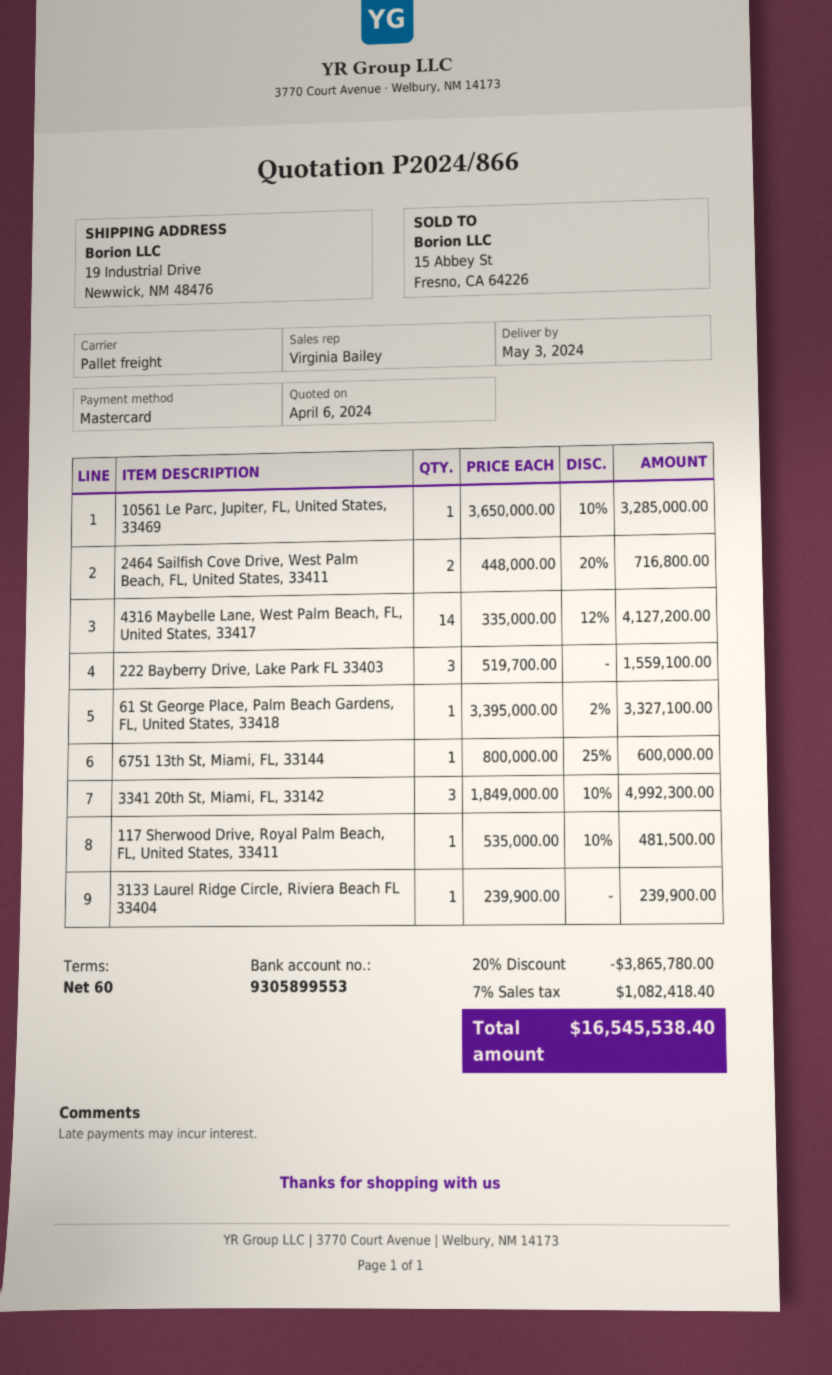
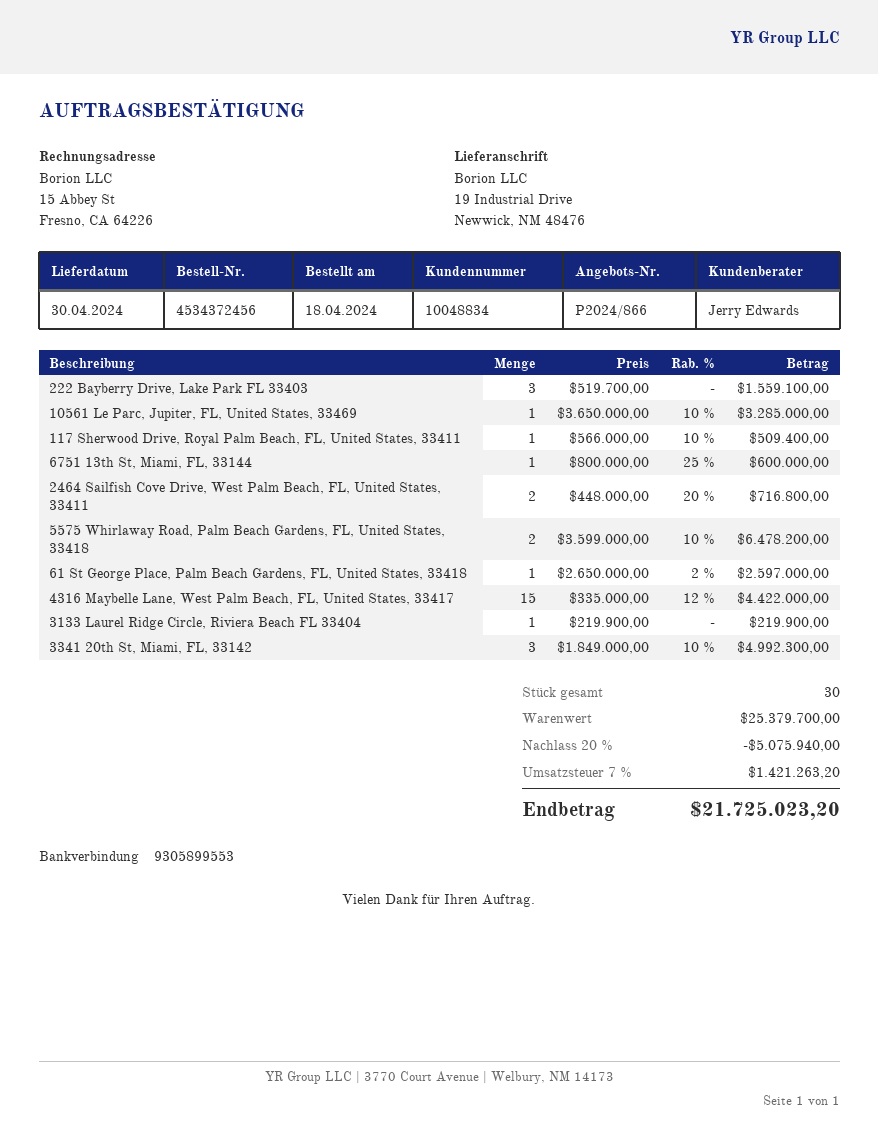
delivery date: 2024-05-03 -> 2024-04-30
sales rep: Virginia Bailey -> Jerry Edwards
4316 Maybelle Lane, West Palm Beach, FL, United States, 33417: 14 x 335000.00 - 12% = 4127200.00 -> 15 x 335000.00 - 12% = 4422000.00
61 St George Place, Palm Beach Gardens, FL, United States, 33418: 1 x 3395000.00 - 2% = 3327100.00 -> 1 x 2650000.00 - 2% = 2597000.00
117 Sherwood Drive, Royal Palm Beach, FL, United States, 33411: 1 x 535000.00 - 10% = 481500.00 -> 1 x 566000.00 - 10% = 509400.00
3133 Laurel Ridge Circle, Riviera Beach FL 33404: 1 x 239900.00 = 239900.00 -> 1 x 219900.00 = 219900.00
5575 Whirlaway Road, Palm Beach Gardens, FL, United States, 33418: none -> 2 x 3599000.00 - 10% = 6478200.00
discount: 20% = 3865780.00 -> 20% = 5075940.00
tax: 7% = 1082418.40 -> 7% = 1421263.20
total: 16545538.40 -> 21725023.20

